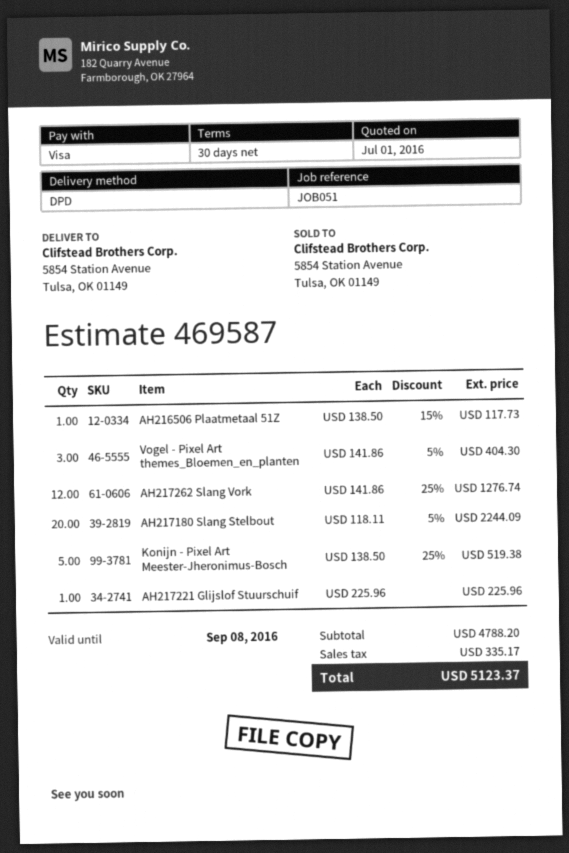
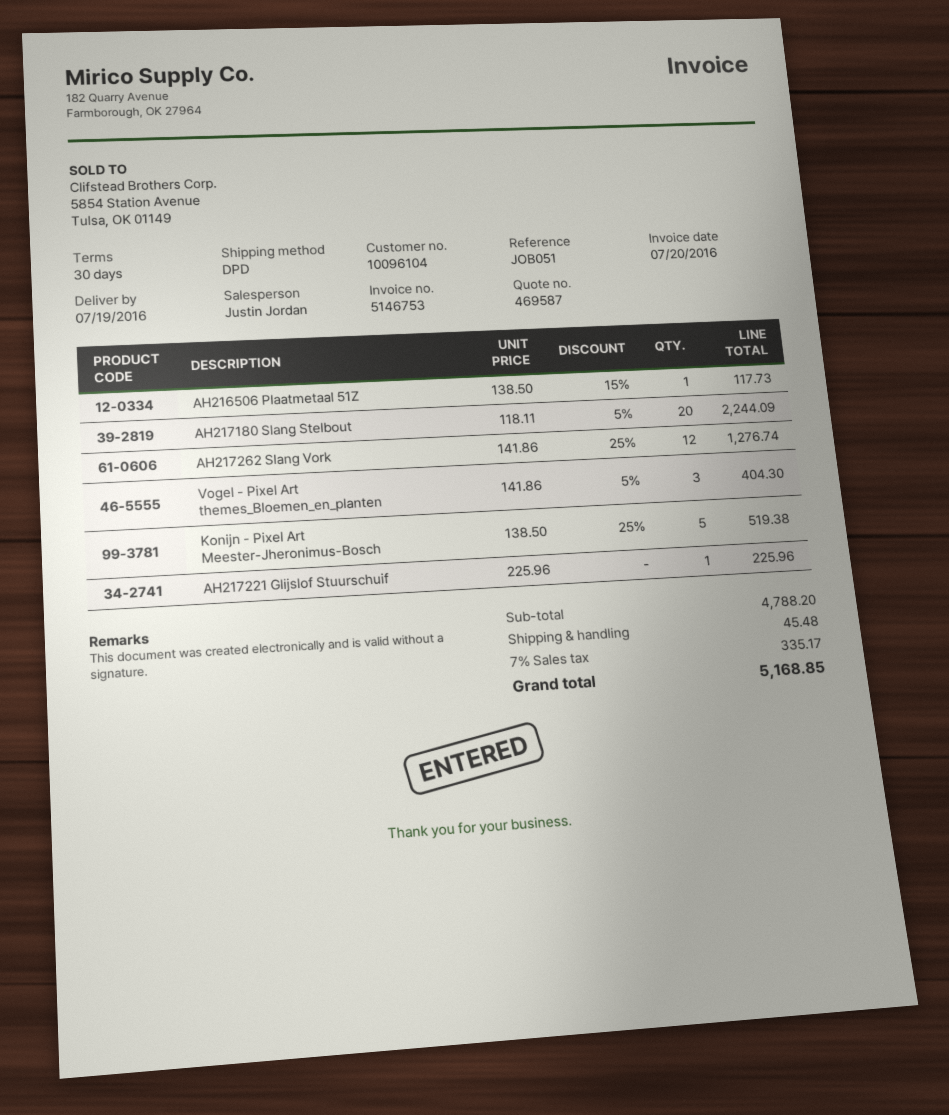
shipping: none -> 45.48
total: 5123.37 -> 5168.85

